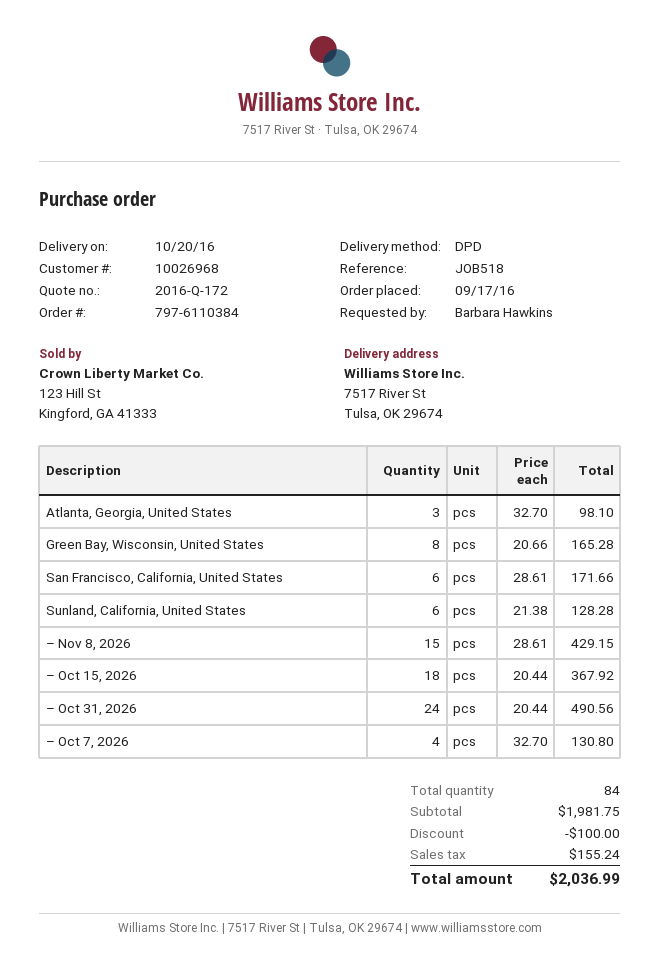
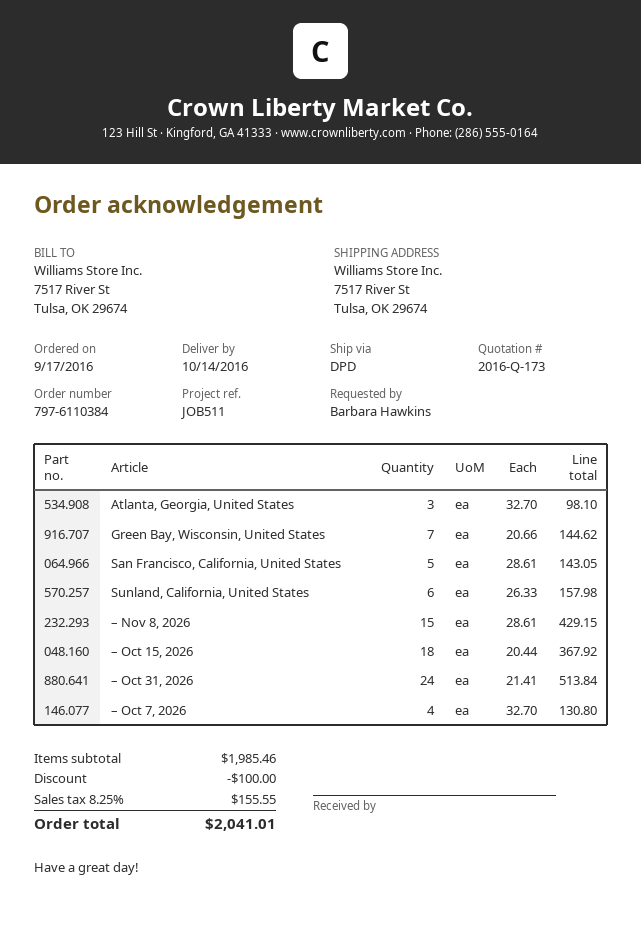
quote number: 2016-Q-172 -> 2016-Q-173
delivery date: 2016-10-20 -> 2016-10-14
reference: JOB518 -> JOB511
Green Bay, Wisconsin, United States: 8 x 20.66 = 165.28 -> 7 x 20.66 = 144.62
San Francisco, California, United States: 6 x 28.61 = 171.66 -> 5 x 28.61 = 143.05
Sunland, California, United States: 6 x 21.38 = 128.28 -> 6 x 26.33 = 157.98
– Oct 31, 2026: 24 x 20.44 = 490.56 -> 24 x 21.41 = 513.84
subtotal: 1981.75 -> 1985.46
tax: 155.24 -> 155.55
total: 2036.99 -> 2041.01

